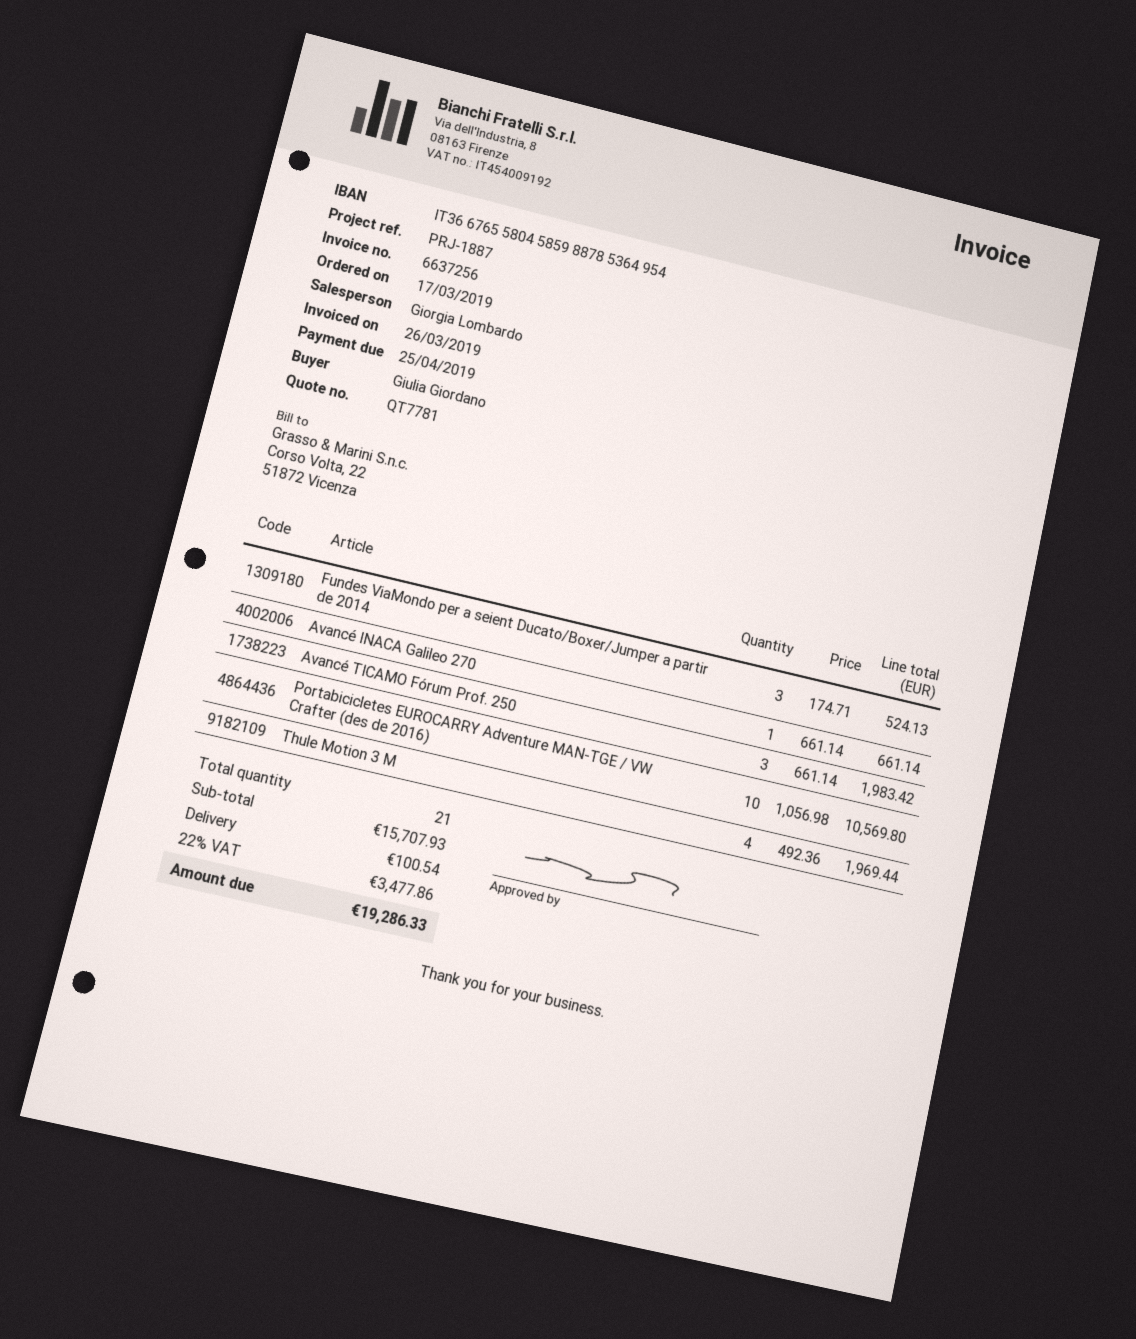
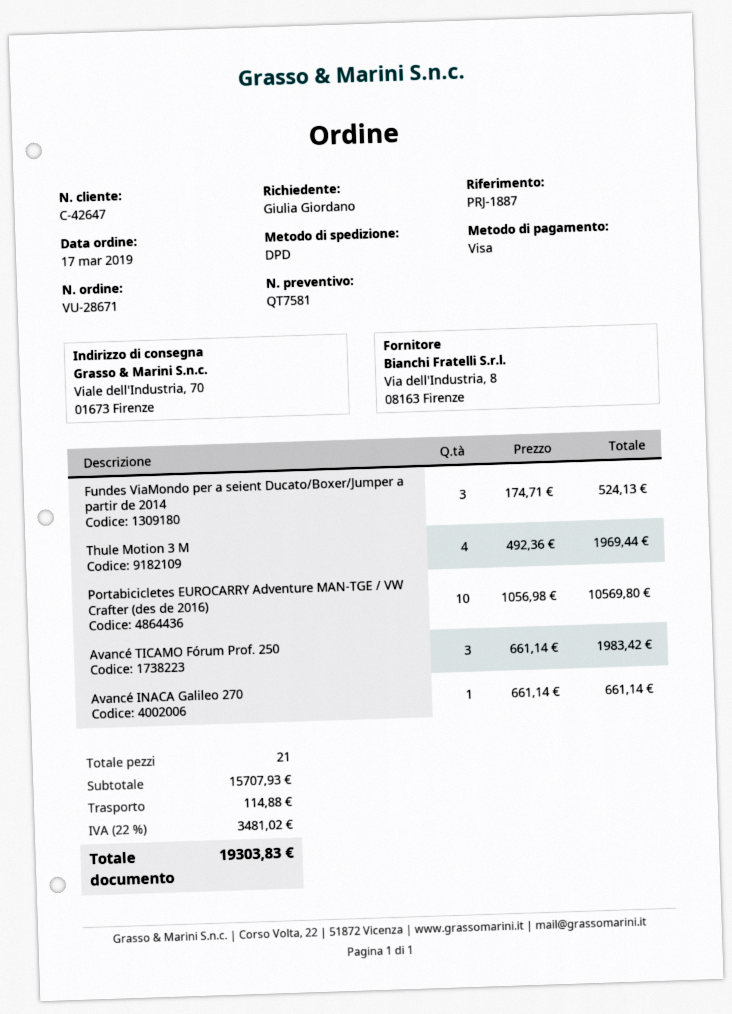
quote number: QT7781 -> QT7581
shipping: 100.54 -> 114.88
tax: 22% = 3477.86 -> 22% = 3481.02
total: 19286.33 -> 19303.83

